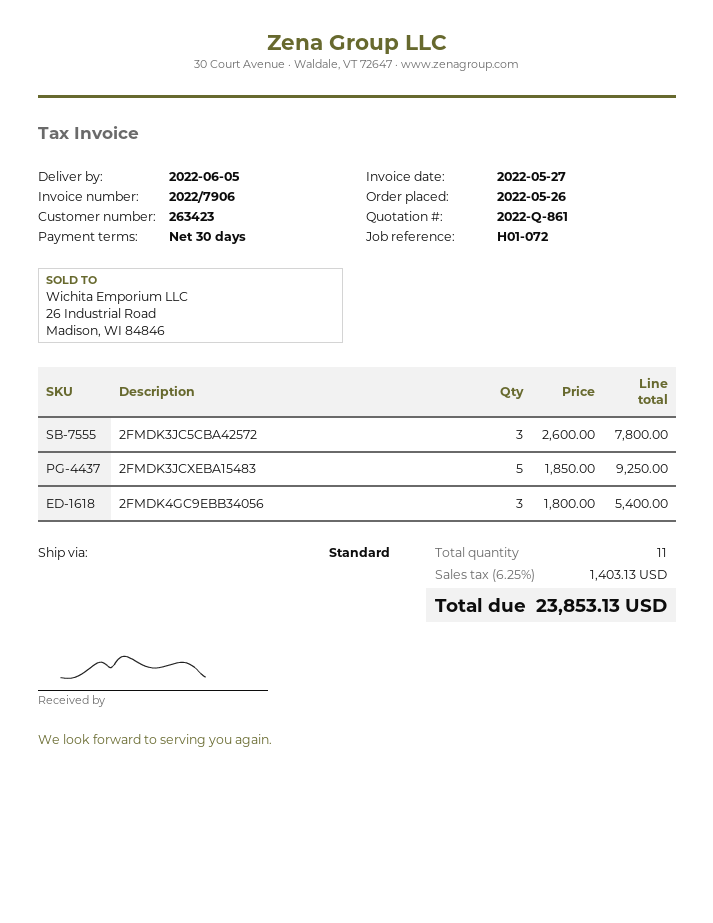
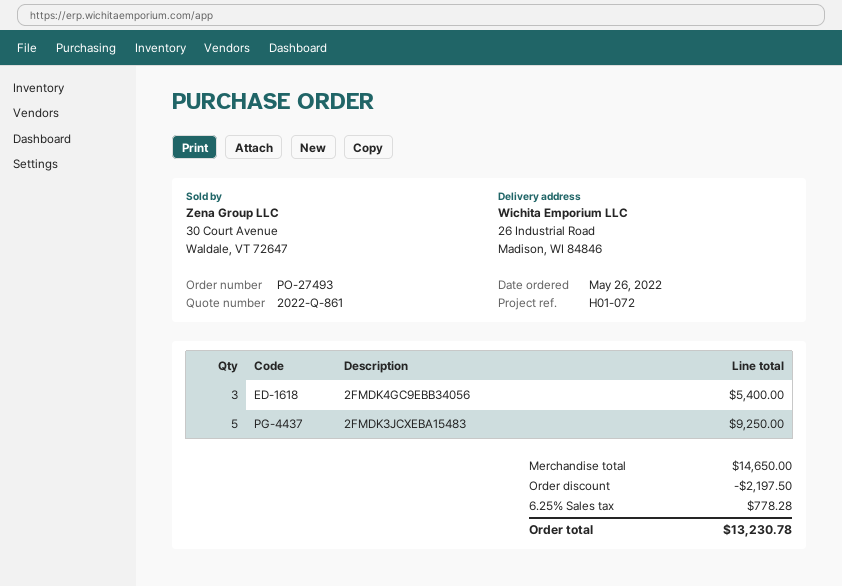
2FMDK3JC5CBA42572: 3 for 7800.00 -> none
discount: none -> 2197.50
tax: 6.25% = 1403.13 -> 6.25% = 778.28
total: 23853.13 -> 13230.78

